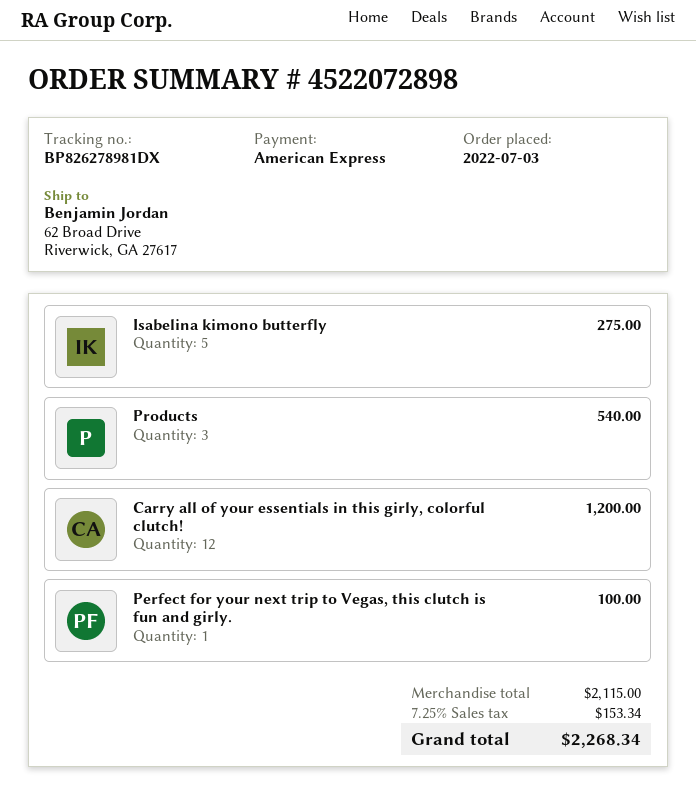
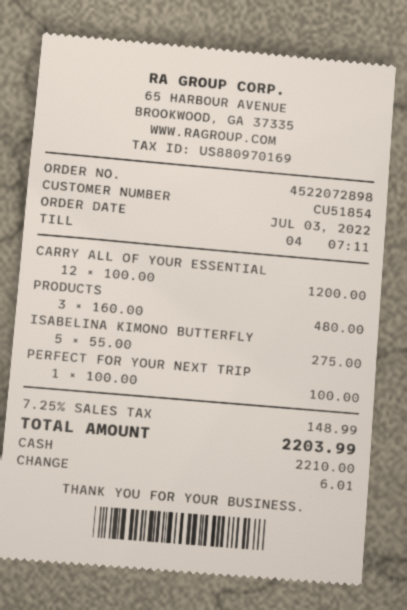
payment method: American Express -> cash
Products: 3 for 540.00 -> 3 for 480.00
tax: 7.25% = 153.34 -> 7.25% = 148.99
total: 2268.34 -> 2203.99

